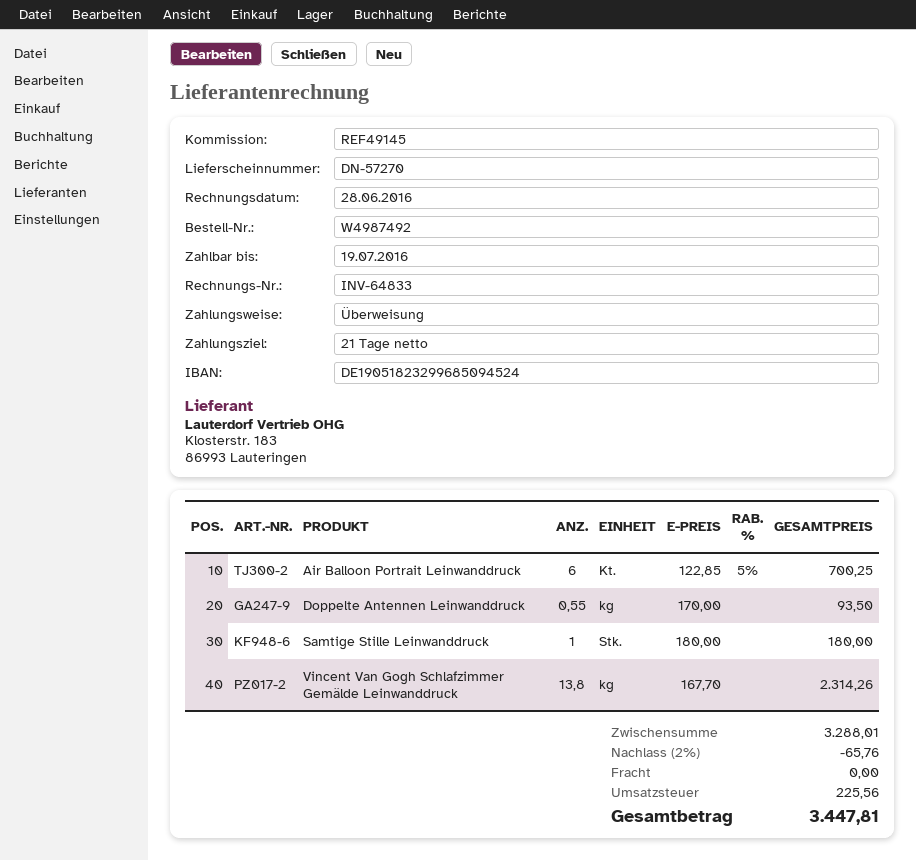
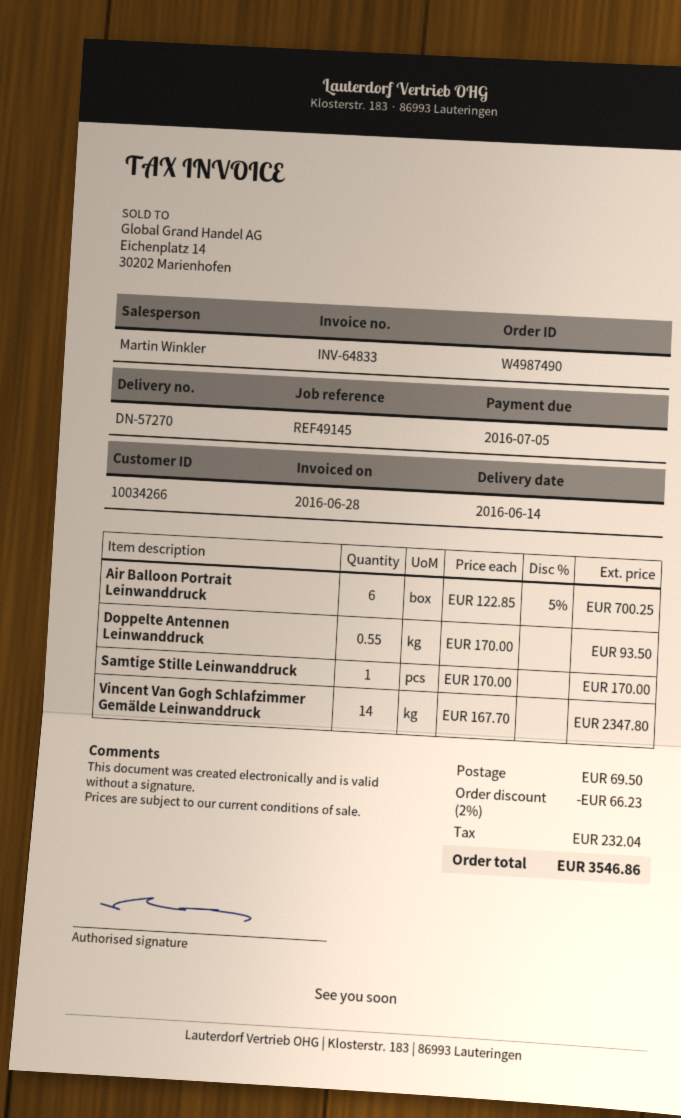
order number: W4987492 -> W4987490
due date: 2016-07-19 -> 2016-07-05
Samtige Stille Leinwanddruck: 1 x 180.00 = 180.00 -> 1 x 170.00 = 170.00
Vincent Van Gogh Schlafzimmer Gemälde Leinwanddruck: 13.8 x 167.70 = 2314.26 -> 14 x 167.70 = 2347.80
discount: 2% = 65.76 -> 2% = 66.23
shipping: 0.00 -> 69.50
tax: 225.56 -> 232.04
total: 3447.81 -> 3546.86

